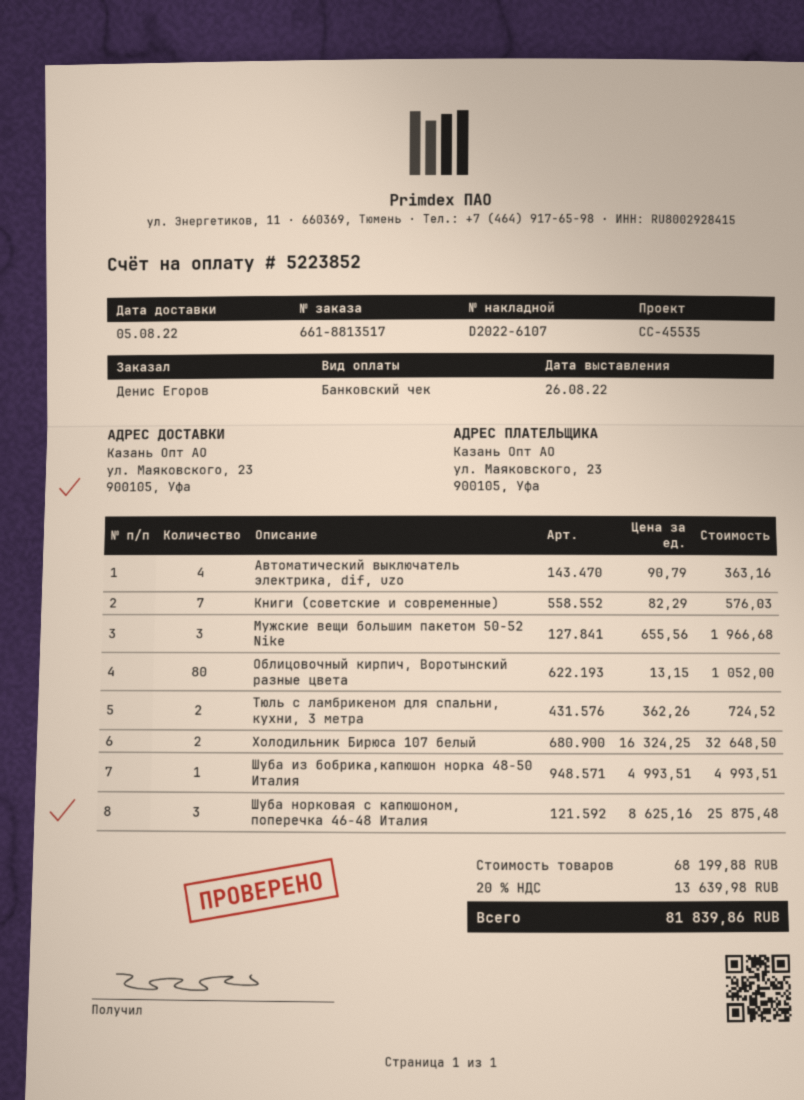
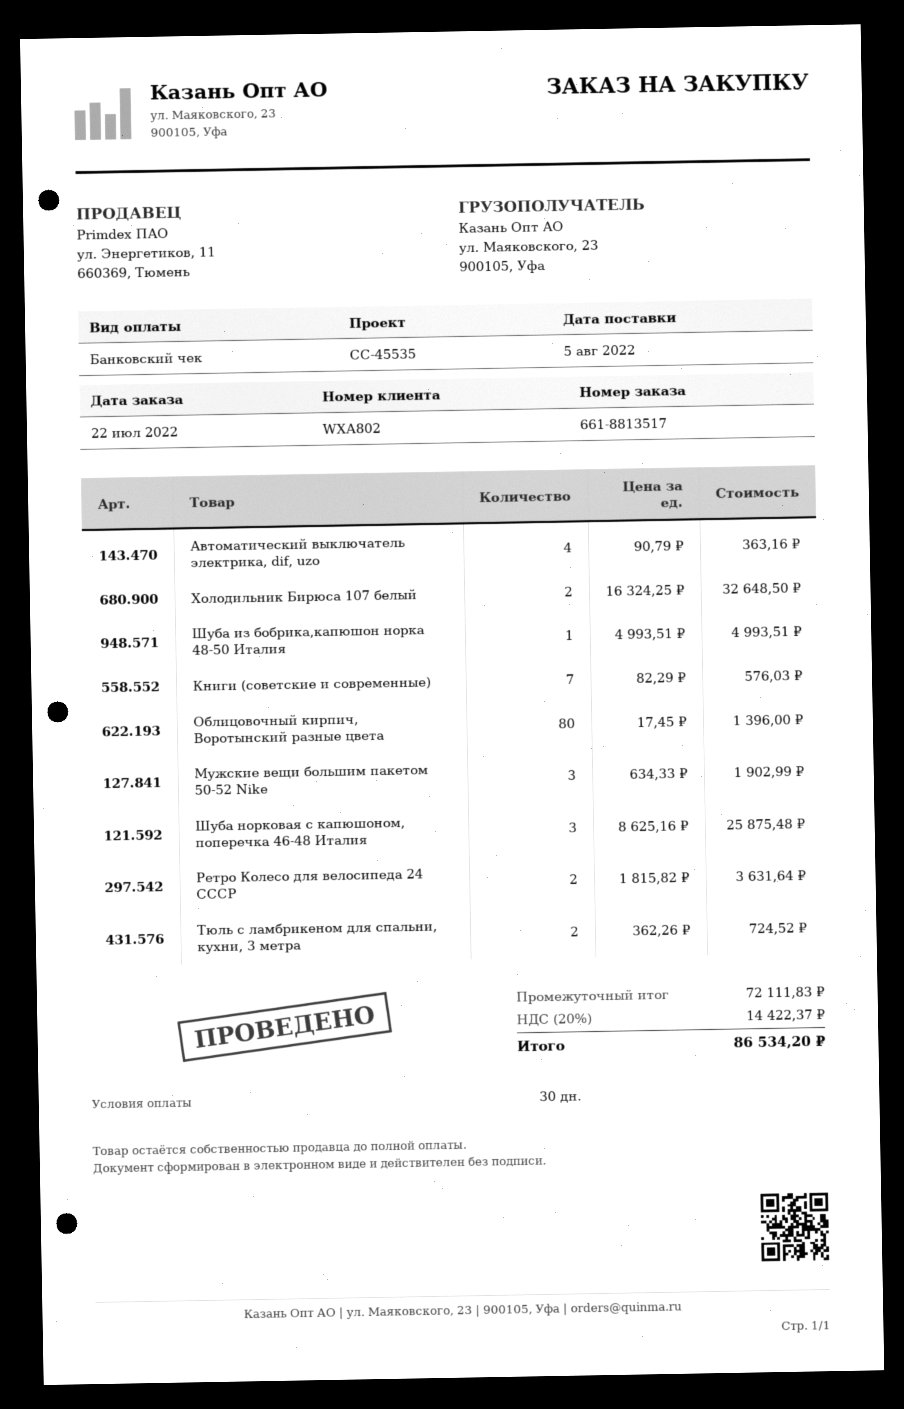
Мужские вещи большим пакетом 50-52 Nike: 3 x 655.56 = 1966.68 -> 3 x 634.33 = 1902.99
Облицовочный кирпич, Воротынский разные цвета: 80 x 13.15 = 1052.00 -> 80 x 17.45 = 1396.00
Ретро Колесо для велосипеда 24 СССР: none -> 2 x 1815.82 = 3631.64
subtotal: 68199.88 -> 72111.83
tax: 20% = 13639.98 -> 20% = 14422.37
total: 81839.86 -> 86534.20

